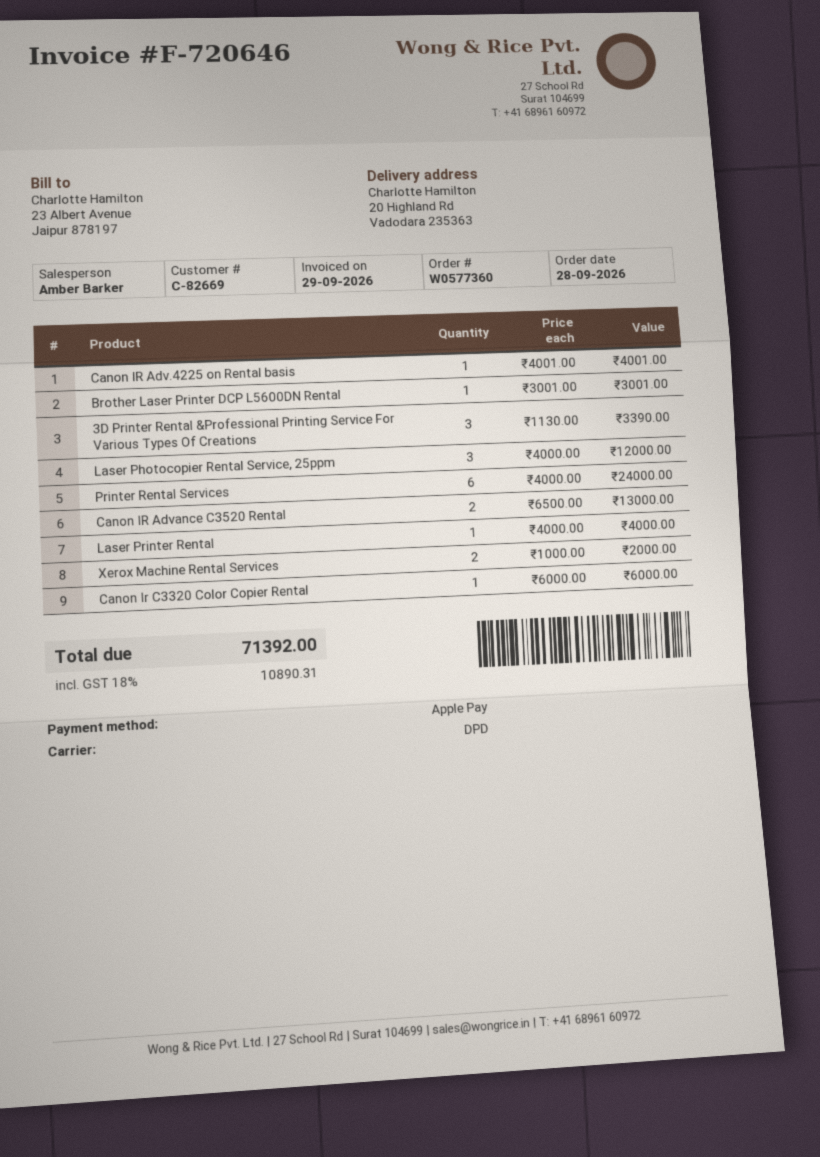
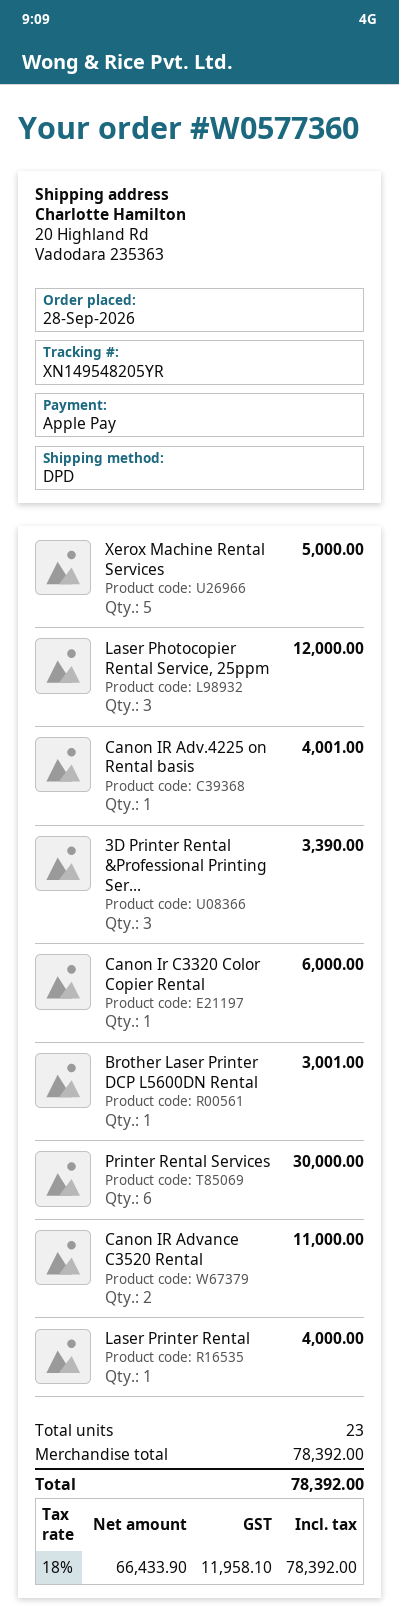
Printer Rental Services: 6 for 24000.00 -> 6 for 30000.00
Canon IR Advance C3520 Rental: 2 for 13000.00 -> 2 for 11000.00
Xerox Machine Rental Services: 2 for 2000.00 -> 5 for 5000.00
tax: 18% = 10890.31 -> 18% = 11958.10
total: 71392.00 -> 78392.00

